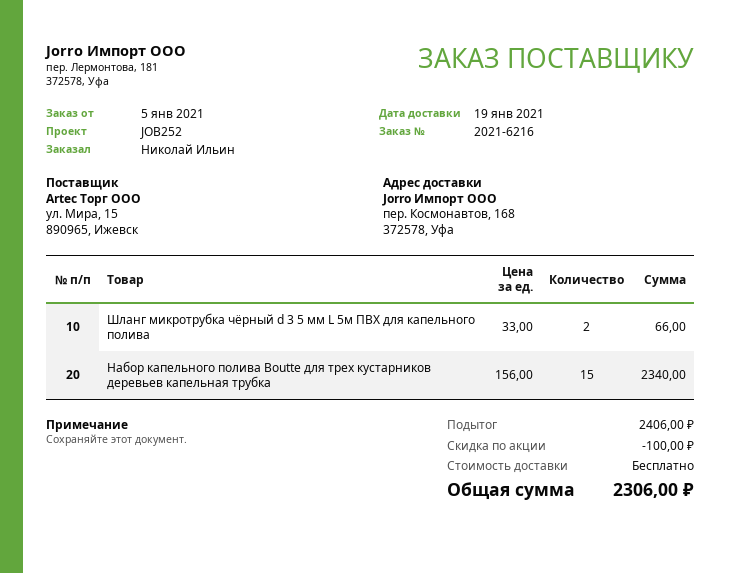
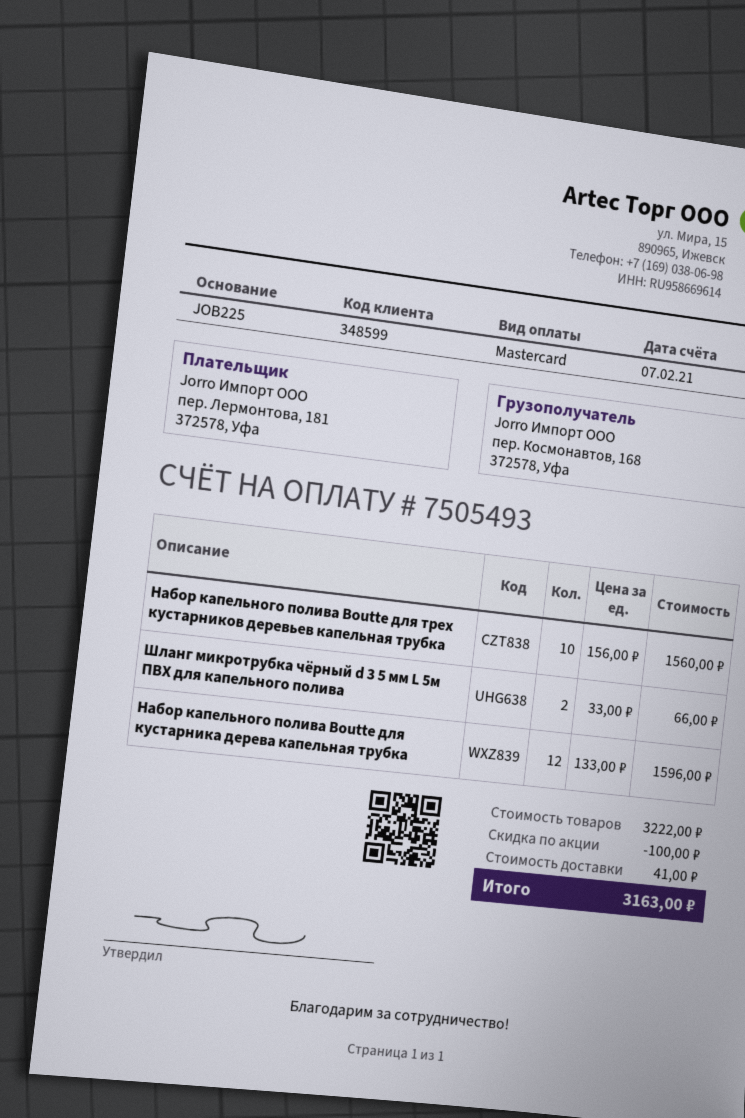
reference: JOB252 -> JOB225
Набор капельного полива Boutte для трех кустарников деревьев капельная трубка: 15 x 156.00 = 2340.00 -> 10 x 156.00 = 1560.00
Набор капельного полива Boutte для кустарника дерева капельная трубка: none -> 12 x 133.00 = 1596.00
subtotal: 2406.00 -> 3222.00
shipping: 0.00 -> 41.00
total: 2306.00 -> 3163.00

